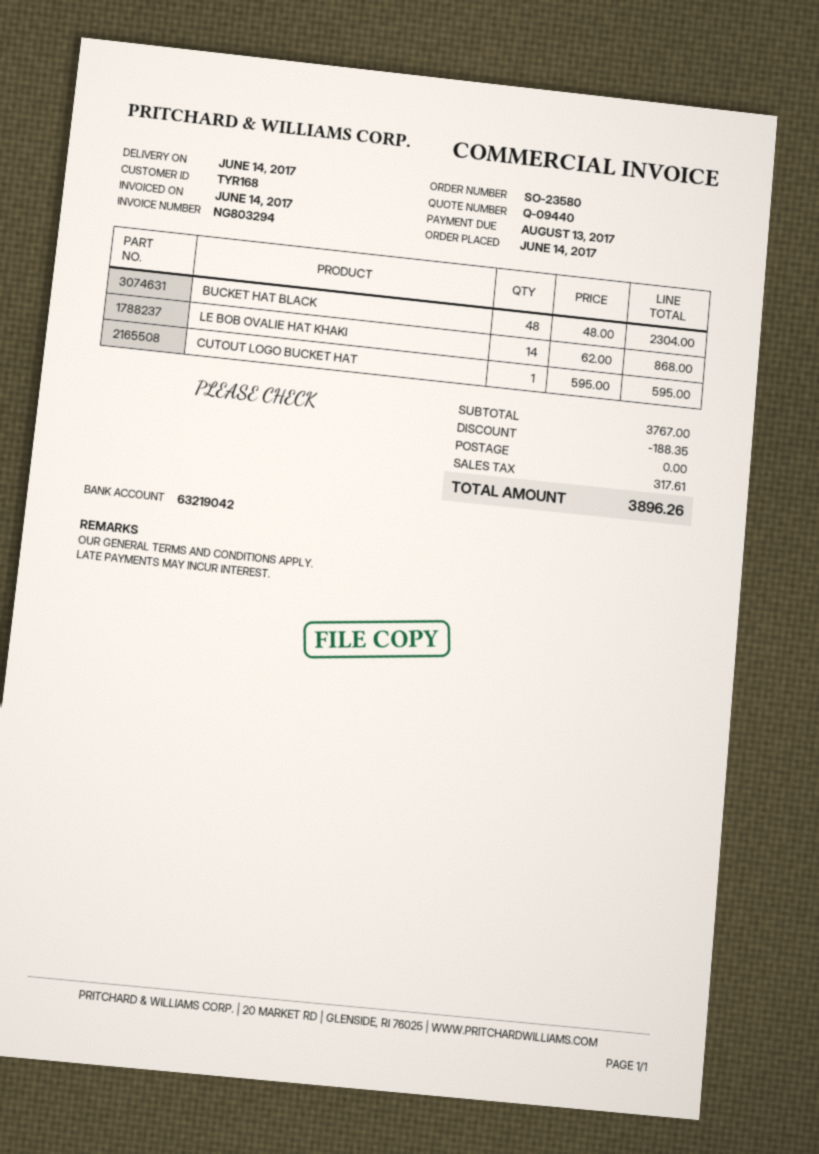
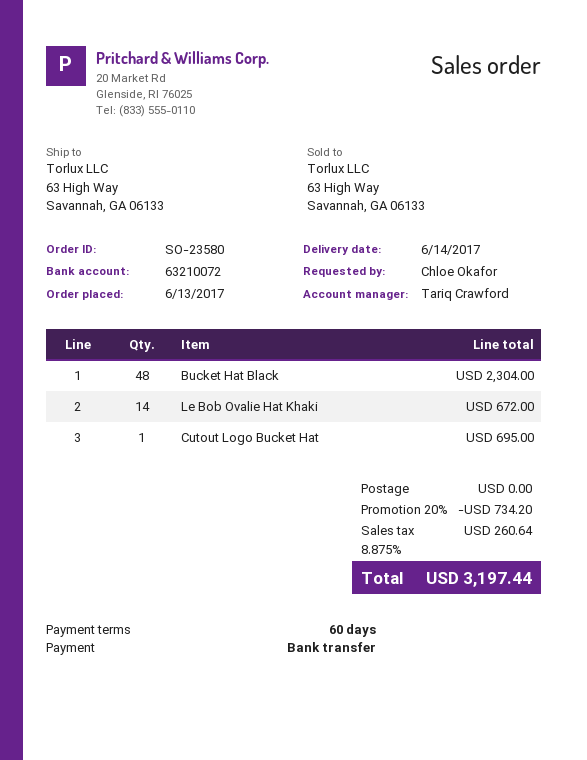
order date: 2017-06-14 -> 2017-06-13
bank account: 63219042 -> 63210072
LE BOB OVALIE HAT KHAKI: 14 for 868.00 -> 14 for 672.00
CUTOUT LOGO BUCKET HAT: 1 for 595.00 -> 1 for 695.00
discount: 188.35 -> 734.20
tax: 317.61 -> 260.64
total: 3896.26 -> 3197.44

